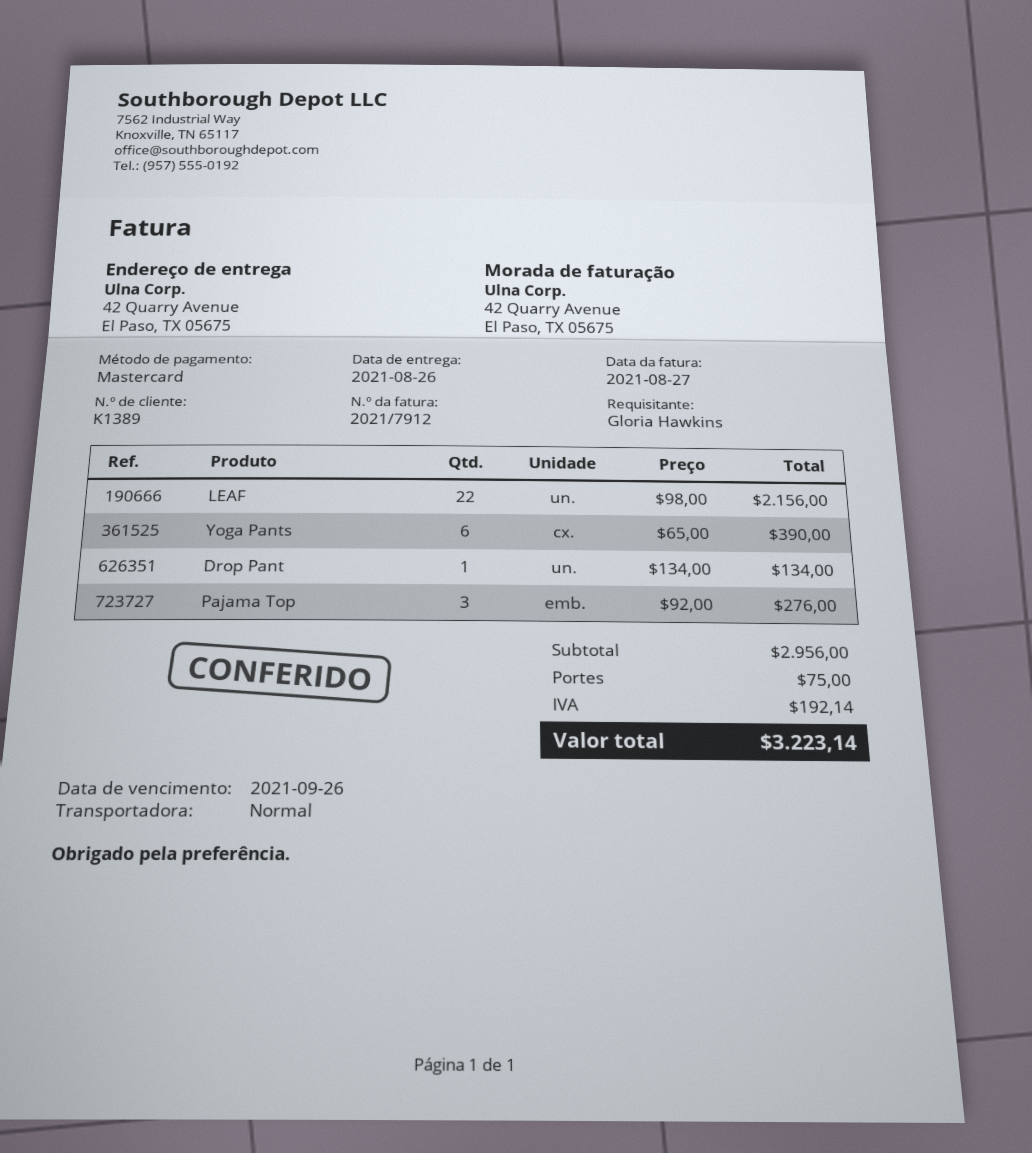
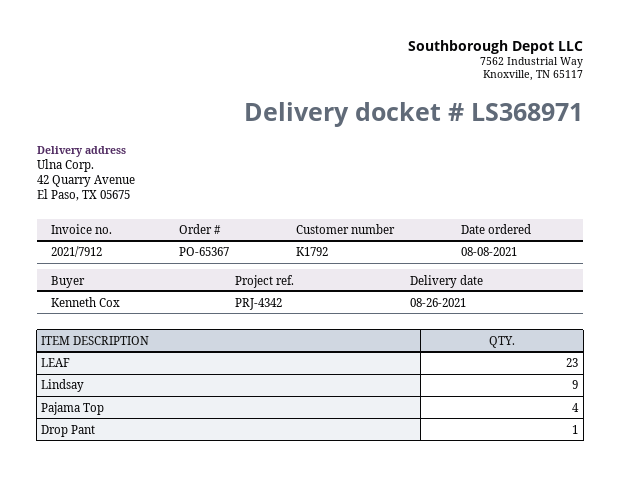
customer number: K1389 -> K1792
ordered by: Gloria Hawkins -> Kenneth Cox
LEAF: 22 -> 23
Yoga Pants: 6 -> none
Pajama Top: 3 -> 4
Lindsay: none -> 9

